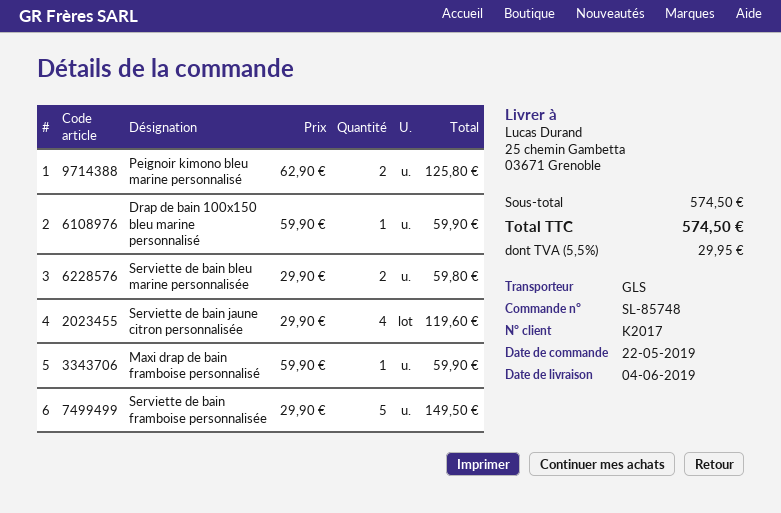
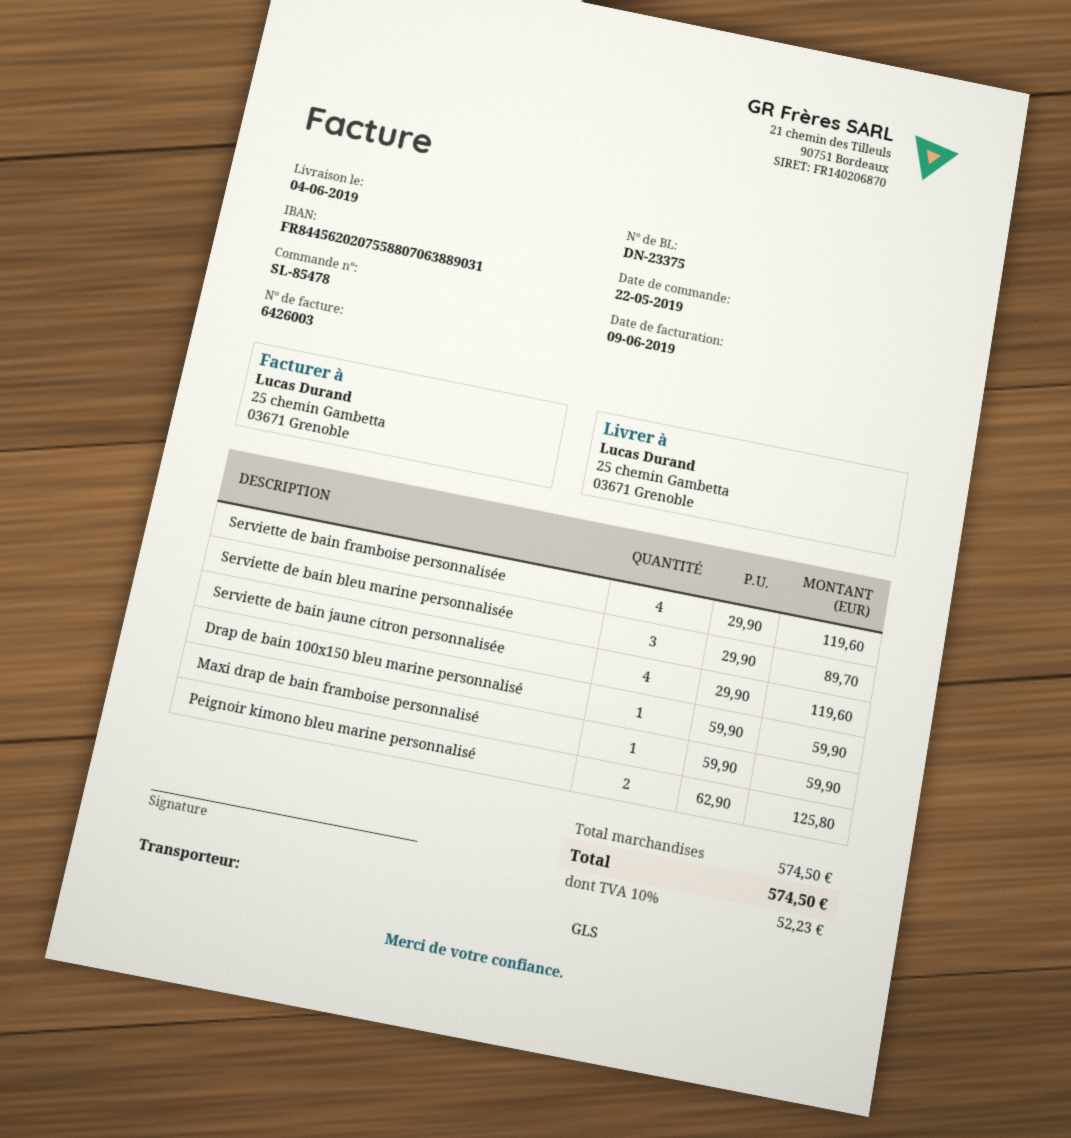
order number: SL-85748 -> SL-85478
Serviette de bain bleu marine personnalisée: 2 x 29.90 = 59.80 -> 3 x 29.90 = 89.70
Serviette de bain framboise personnalisée: 5 x 29.90 = 149.50 -> 4 x 29.90 = 119.60
tax: 5.5% = 29.95 -> 10% = 52.23

